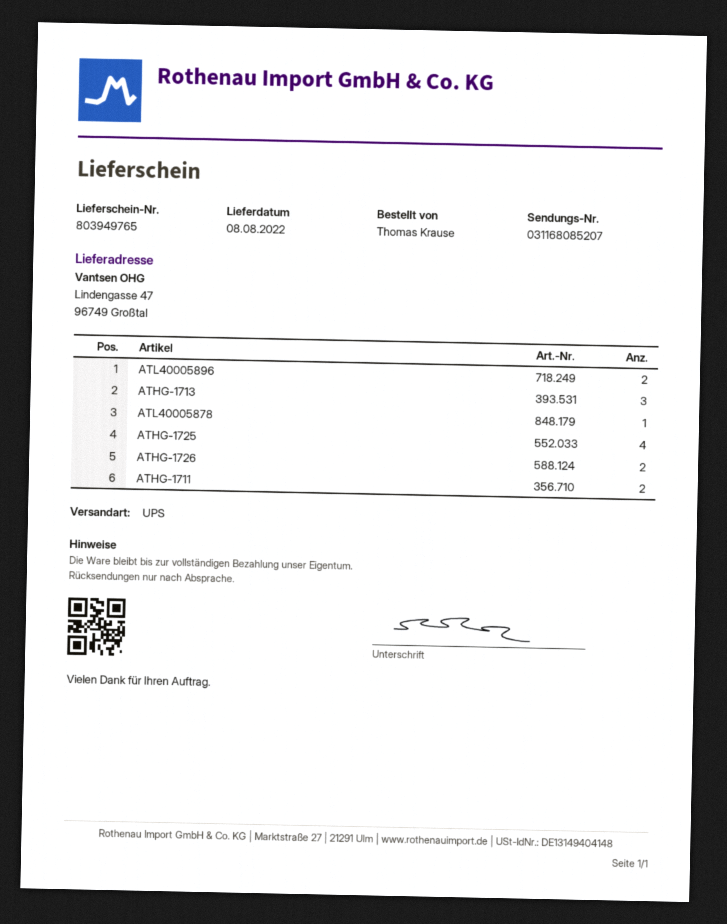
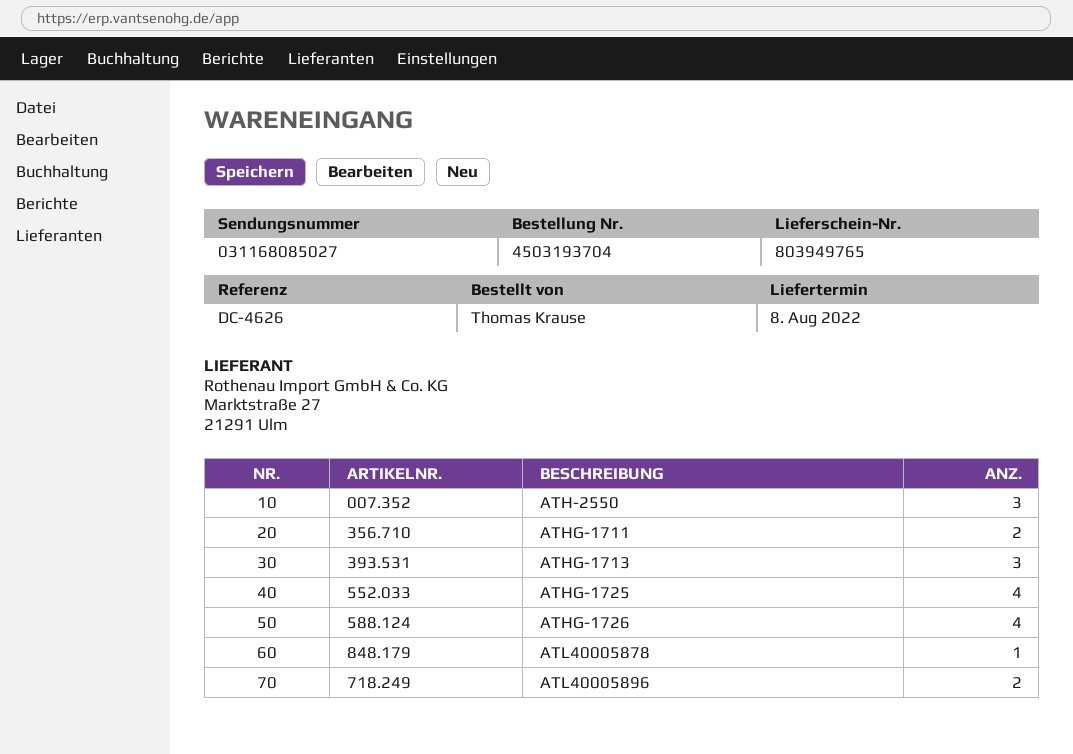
tracking number: 031168085207 -> 031168085027
ATHG-1726: 2 -> 4
ATH-2550: none -> 3

